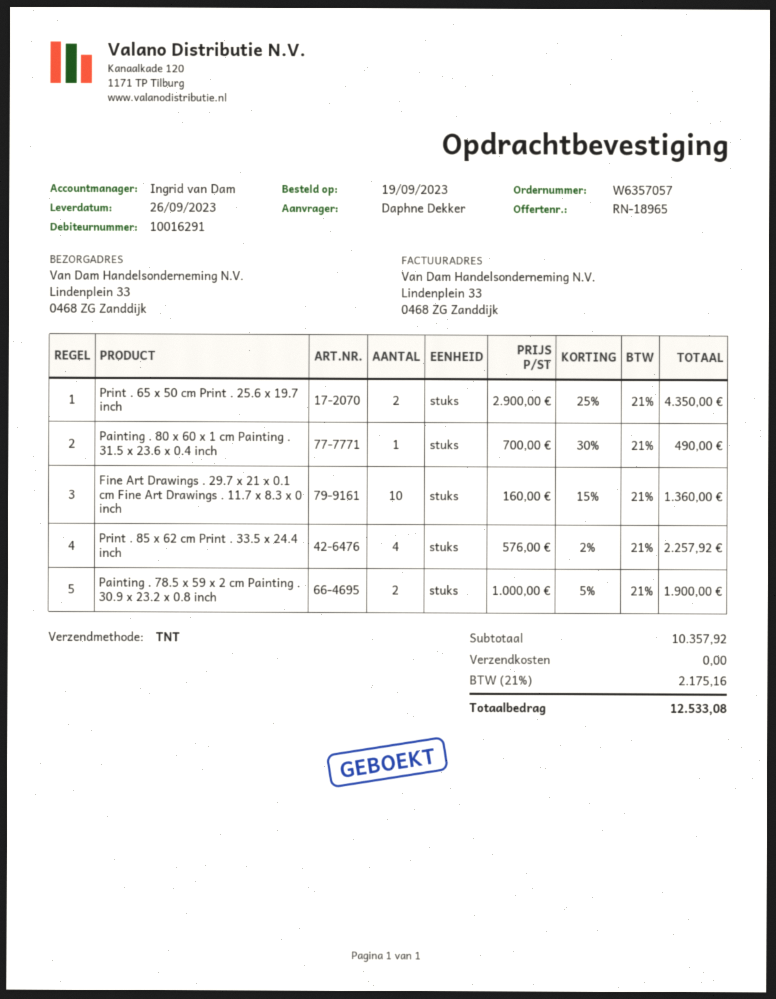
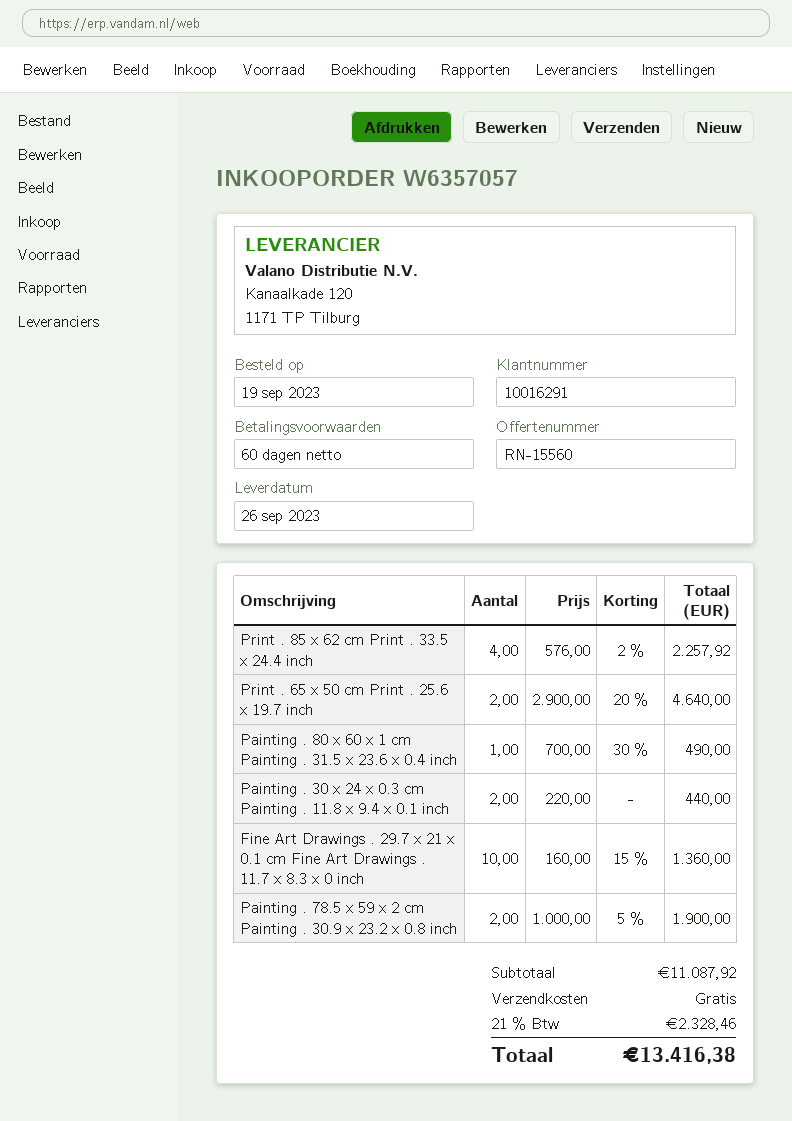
quote number: RN-18965 -> RN-15560
Print . 65 x 50 cm Print . 25.6 x 19.7 inch: 2 x 2900.00 - 25% = 4350.00 -> 2 x 2900.00 - 20% = 4640.00
Painting . 30 x 24 x 0.3 cm Painting . 11.8 x 9.4 x 0.1 inch: none -> 2 x 220.00 = 440.00
subtotal: 10357.92 -> 11087.92
tax: 21% = 2175.16 -> 21% = 2328.46
total: 12533.08 -> 13416.38

